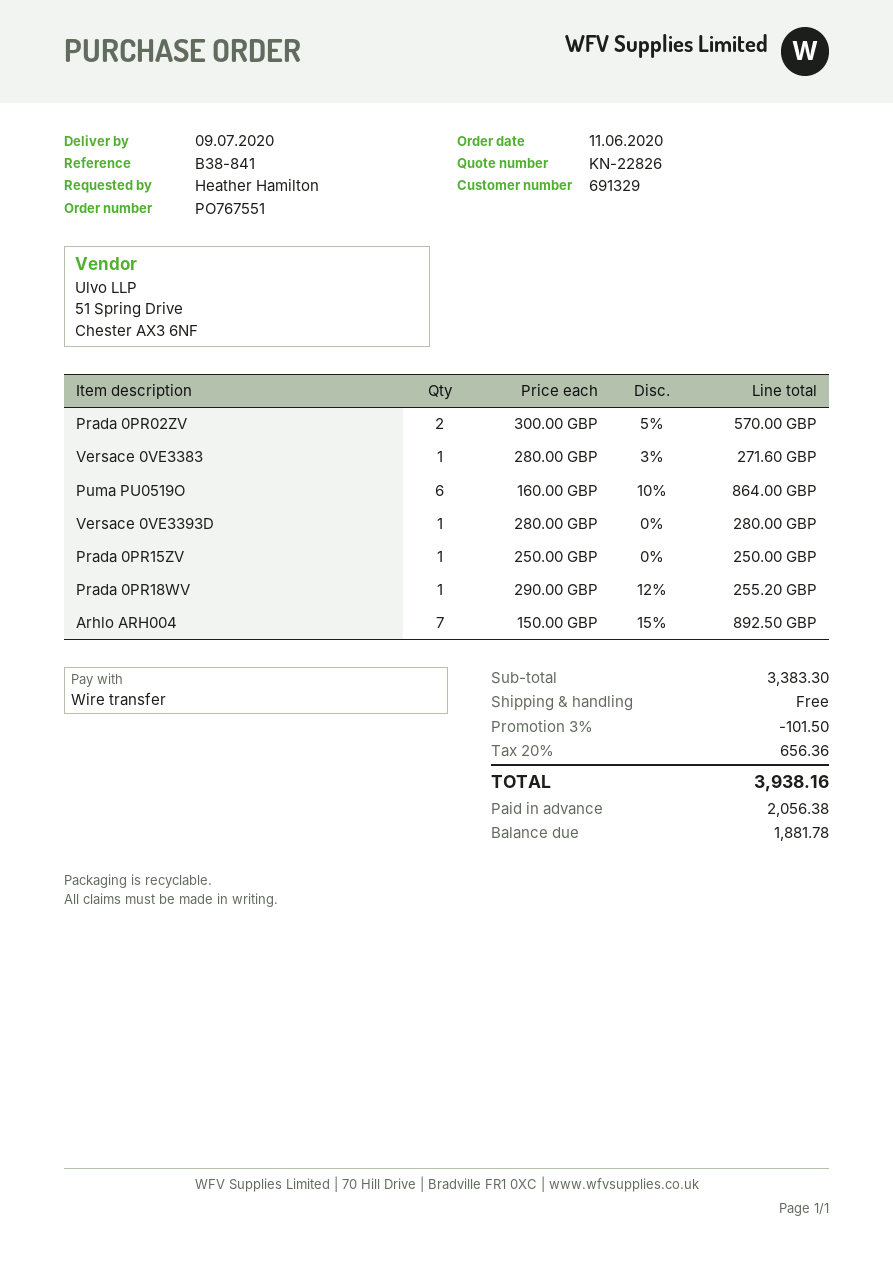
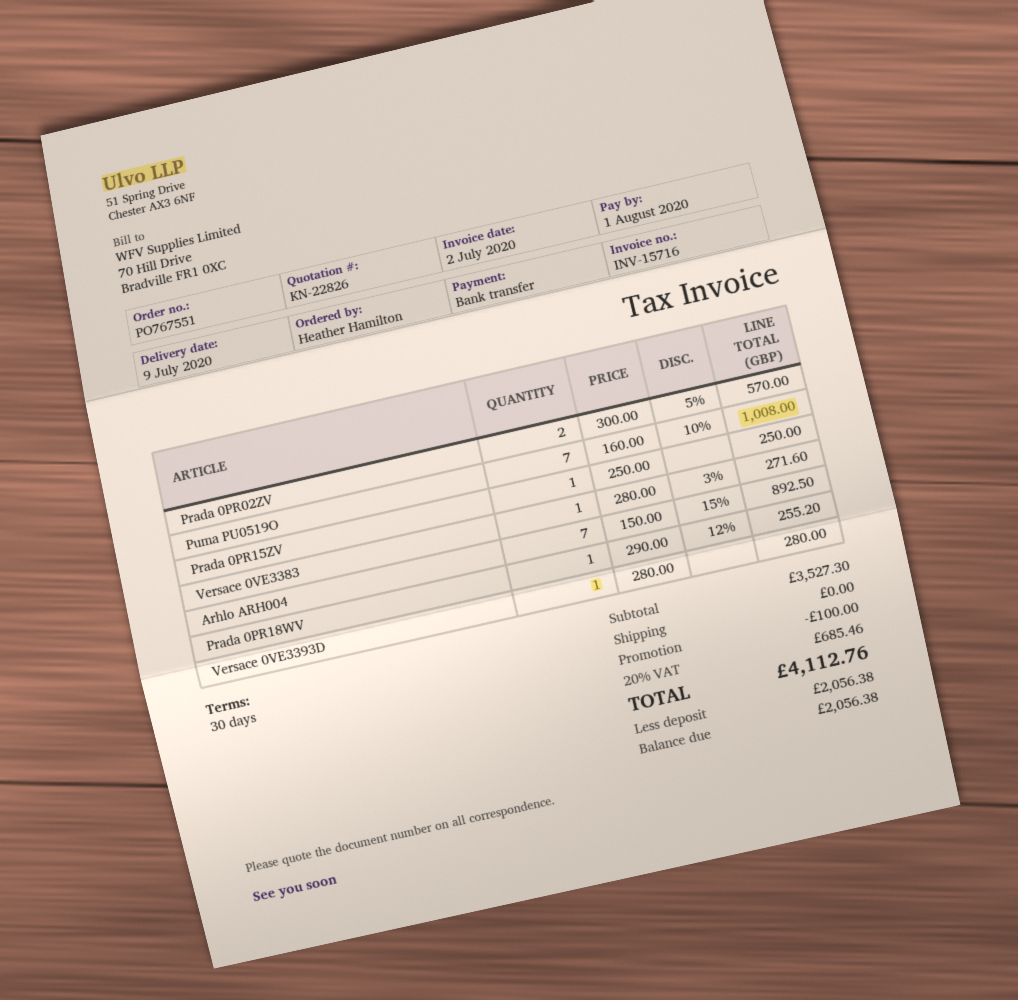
Puma PU0519O: 6 x 160.00 - 10% = 864.00 -> 7 x 160.00 - 10% = 1008.00
subtotal: 3383.30 -> 3527.30
discount: 101.50 -> 100.00
tax: 20% = 656.36 -> 20% = 685.46
total: 3938.16 -> 4112.76
balance: 1881.78 -> 2056.38

